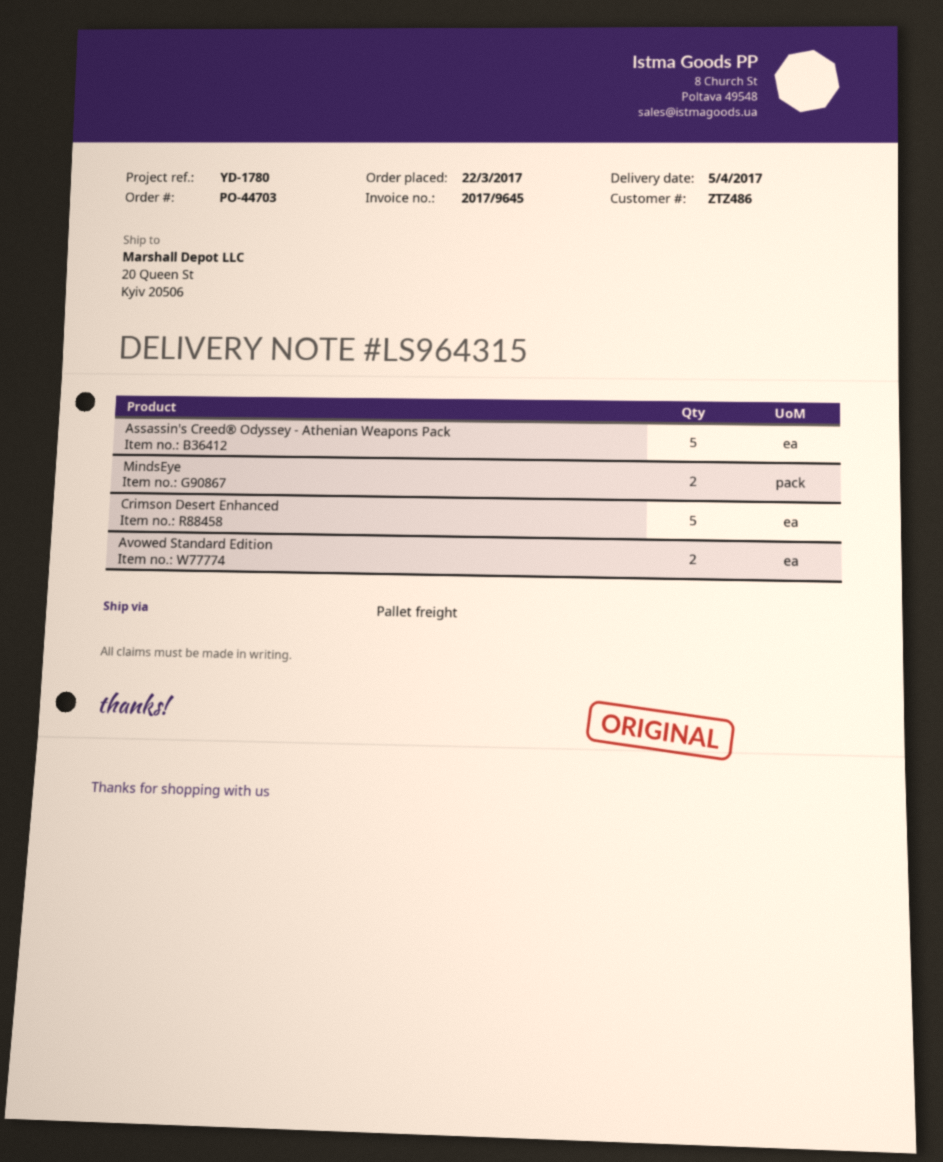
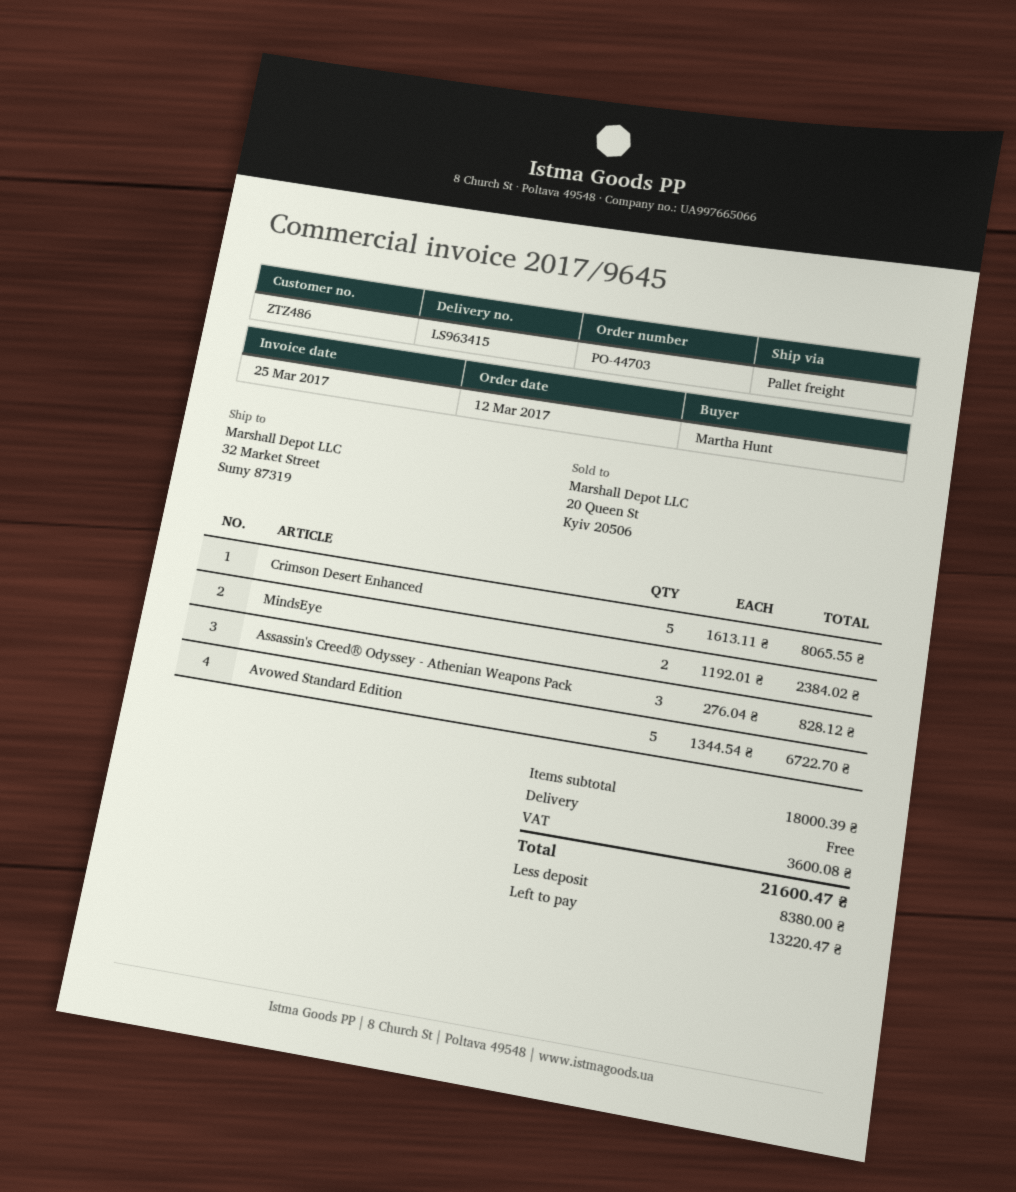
order date: 2017-03-22 -> 2017-03-12
delivery note number: LS964315 -> LS963415
ship to: 20 Queen St, Kyiv 20506 -> 32 Market Street, Sumy 87319
Assassin's Creed® Odyssey - Athenian Weapons Pack: 5 -> 3
Avowed Standard Edition: 2 -> 5

